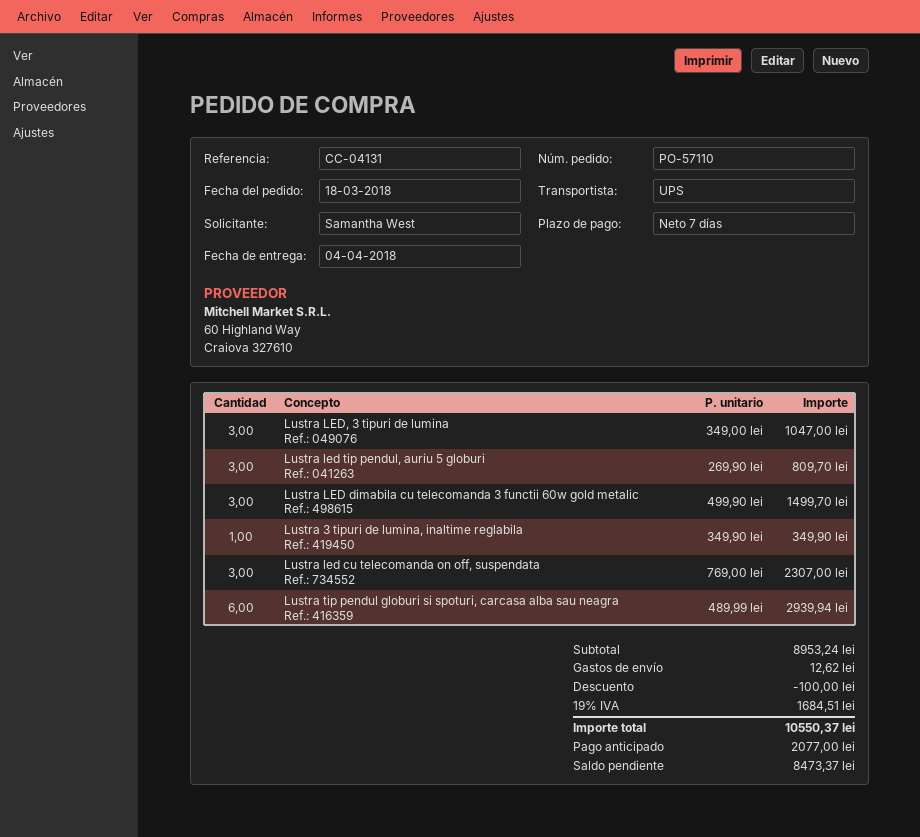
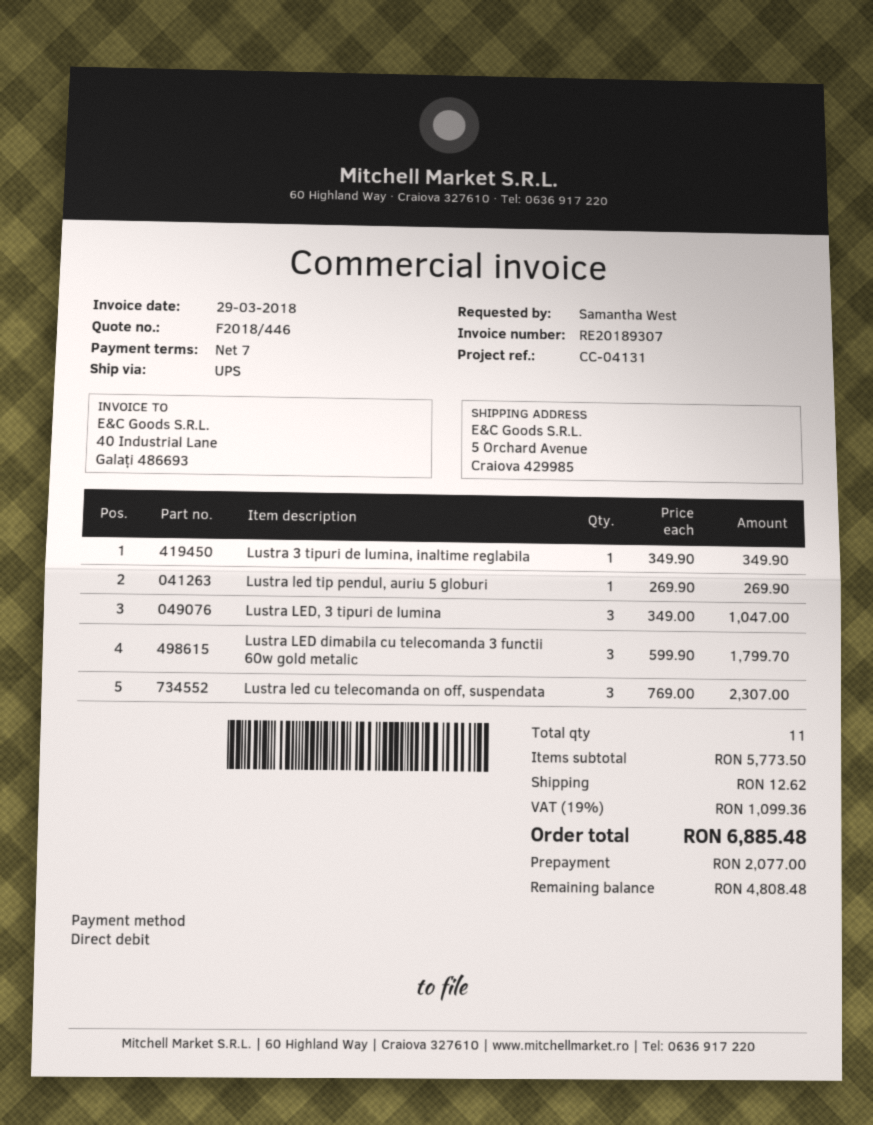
Lustra led tip pendul, auriu 5 globuri: 3 x 269.90 = 809.70 -> 1 x 269.90 = 269.90
Lustra LED dimabila cu telecomanda 3 functii 60w gold metalic: 3 x 499.90 = 1499.70 -> 3 x 599.90 = 1799.70
Lustra tip pendul globuri si spoturi, carcasa alba sau neagra: 6 x 489.99 = 2939.94 -> none
subtotal: 8953.24 -> 5773.50
discount: 100.00 -> none
tax: 19% = 1684.51 -> 19% = 1099.36
total: 10550.37 -> 6885.48
balance: 8473.37 -> 4808.48

